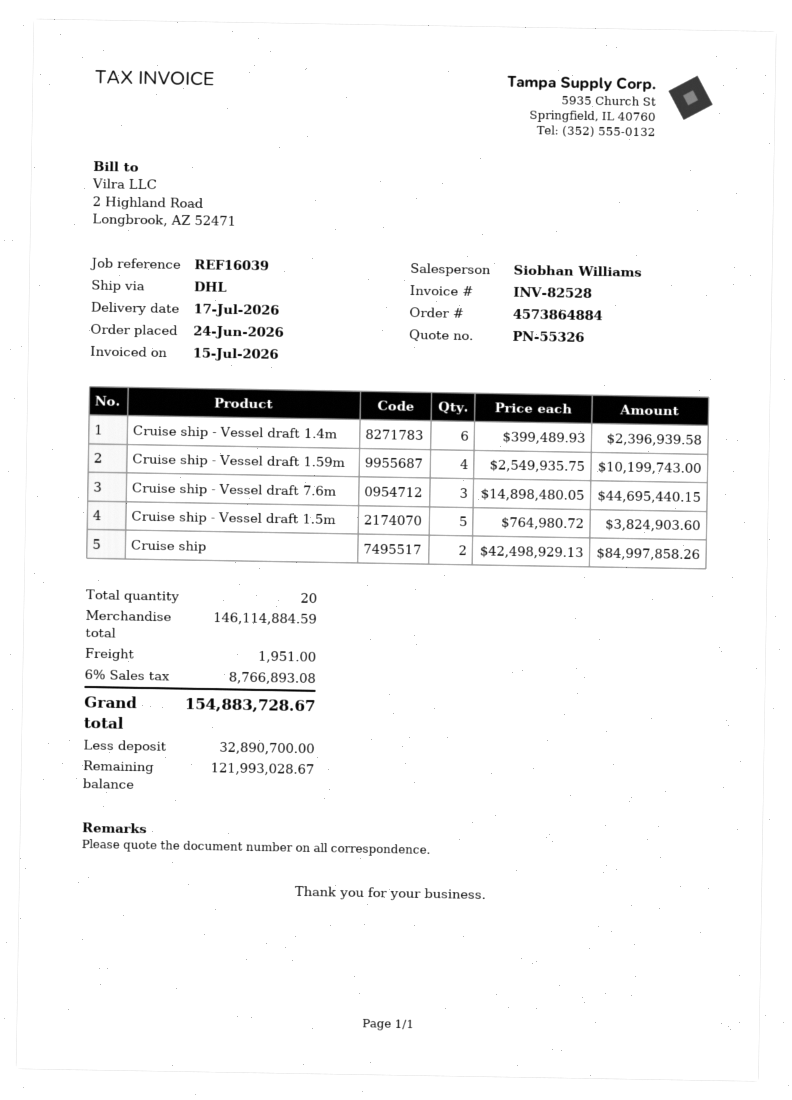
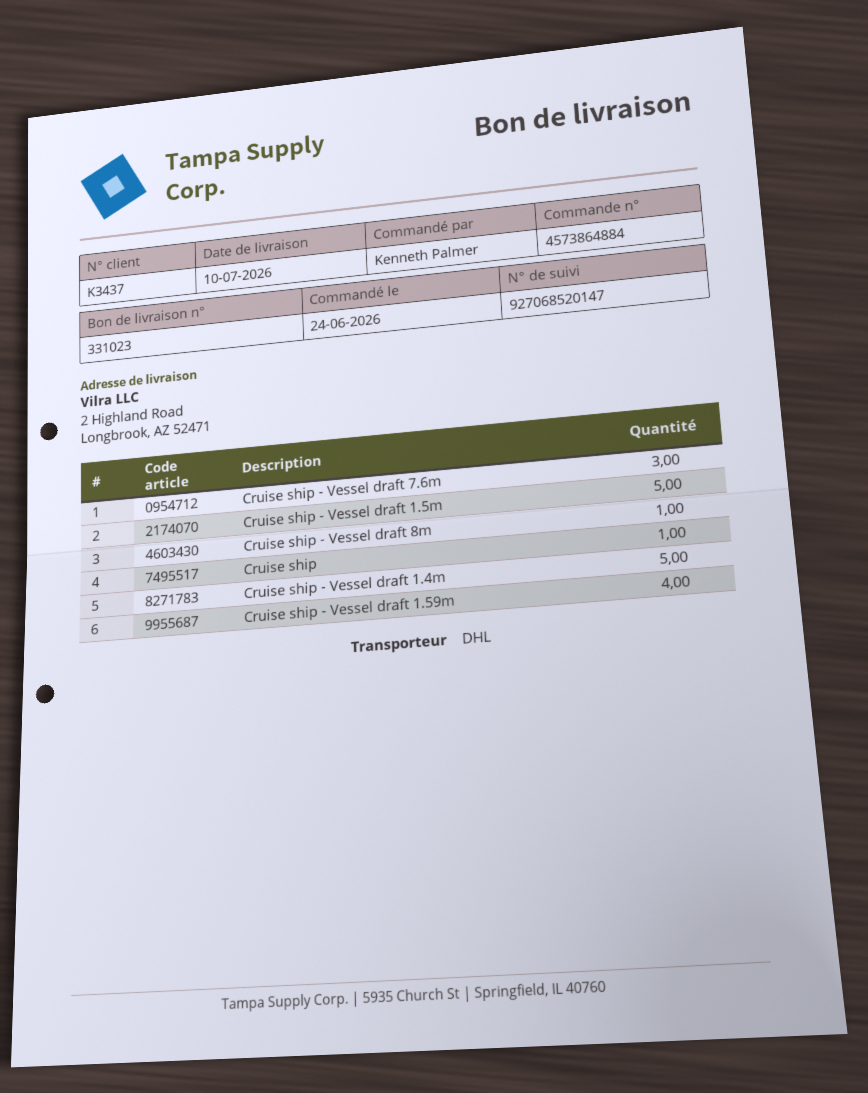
delivery date: 2026-07-17 -> 2026-07-10
Cruise ship - Vessel draft 1.4m: 6 -> 5
Cruise ship: 2 -> 1
Cruise ship - Vessel draft 8m: none -> 1

